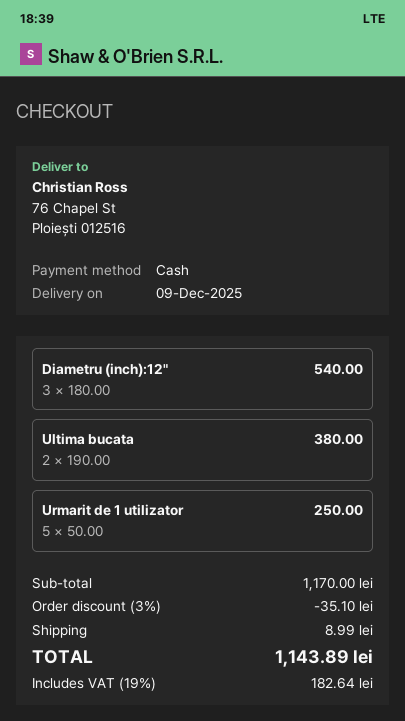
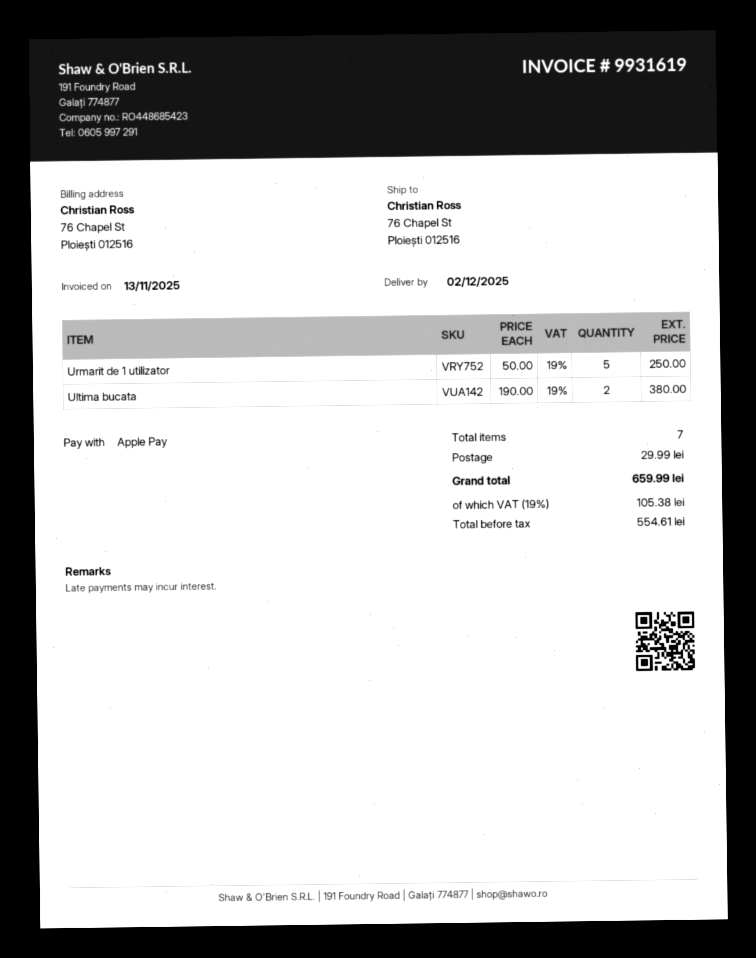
delivery date: 2025-12-09 -> 2025-12-02
payment method: cash -> Apple Pay
Diametru (inch):12": 3 x 180.00 = 540.00 -> none
discount: 3% = 35.10 -> none
shipping: 8.99 -> 29.99
tax: 19% = 182.64 -> 19% = 105.38
total: 1143.89 -> 659.99

